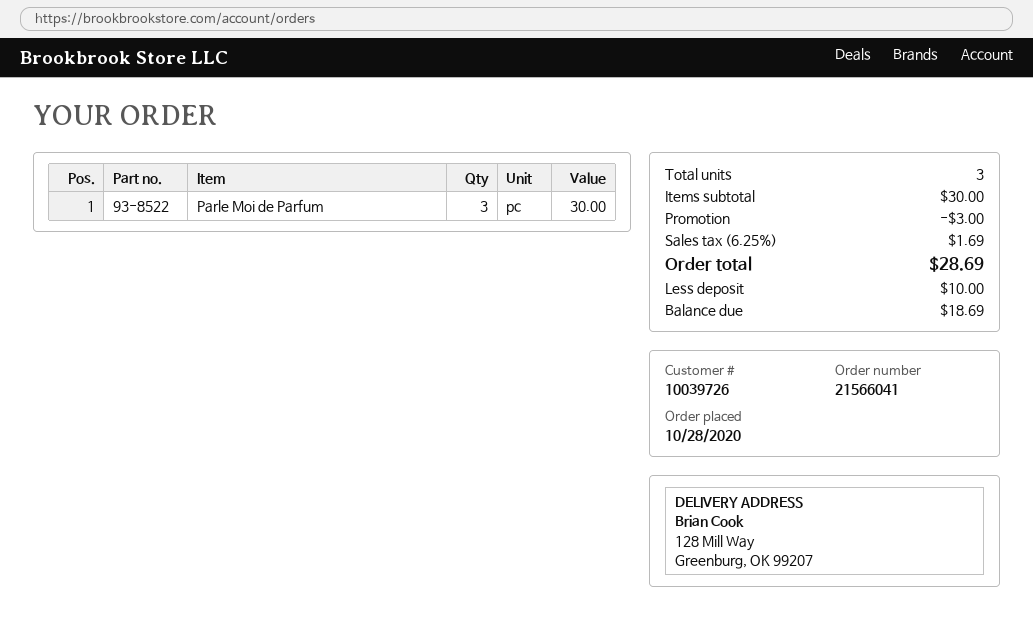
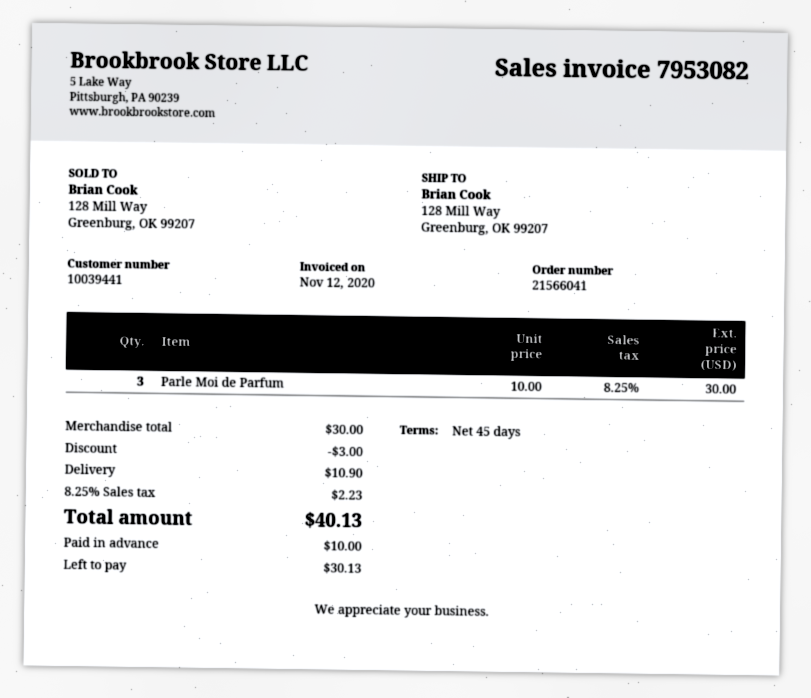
customer number: 10039726 -> 10039441
shipping: none -> 10.90
tax: 6.25% = 1.69 -> 8.25% = 2.23
total: 28.69 -> 40.13
balance: 18.69 -> 30.13

